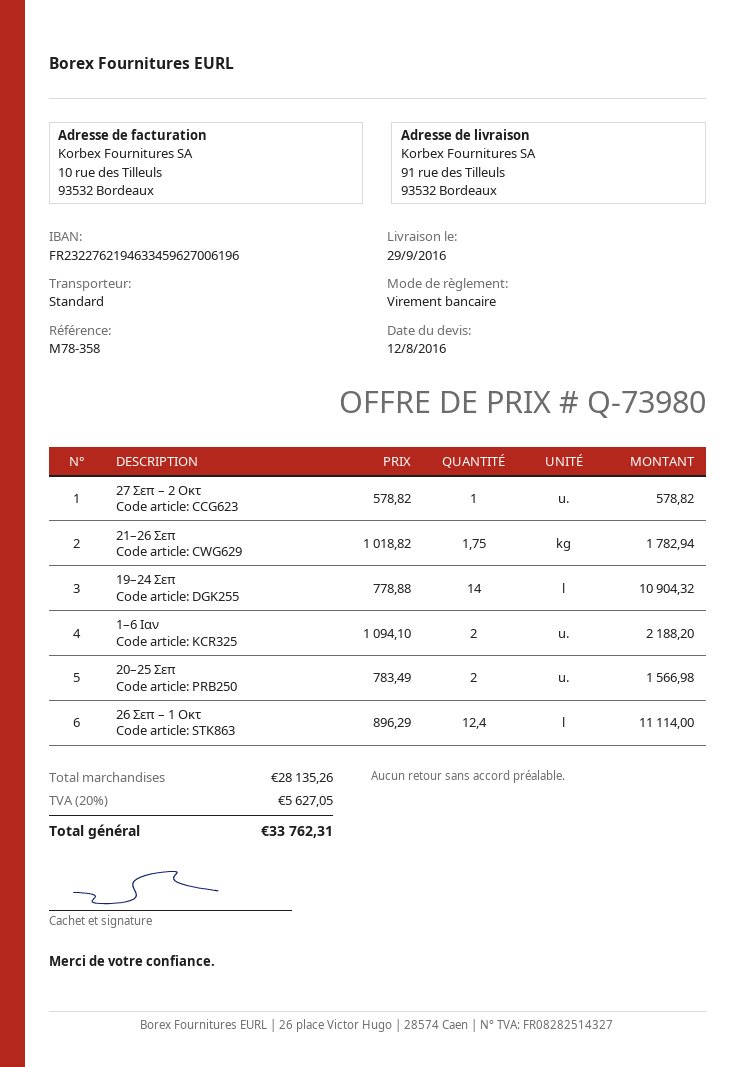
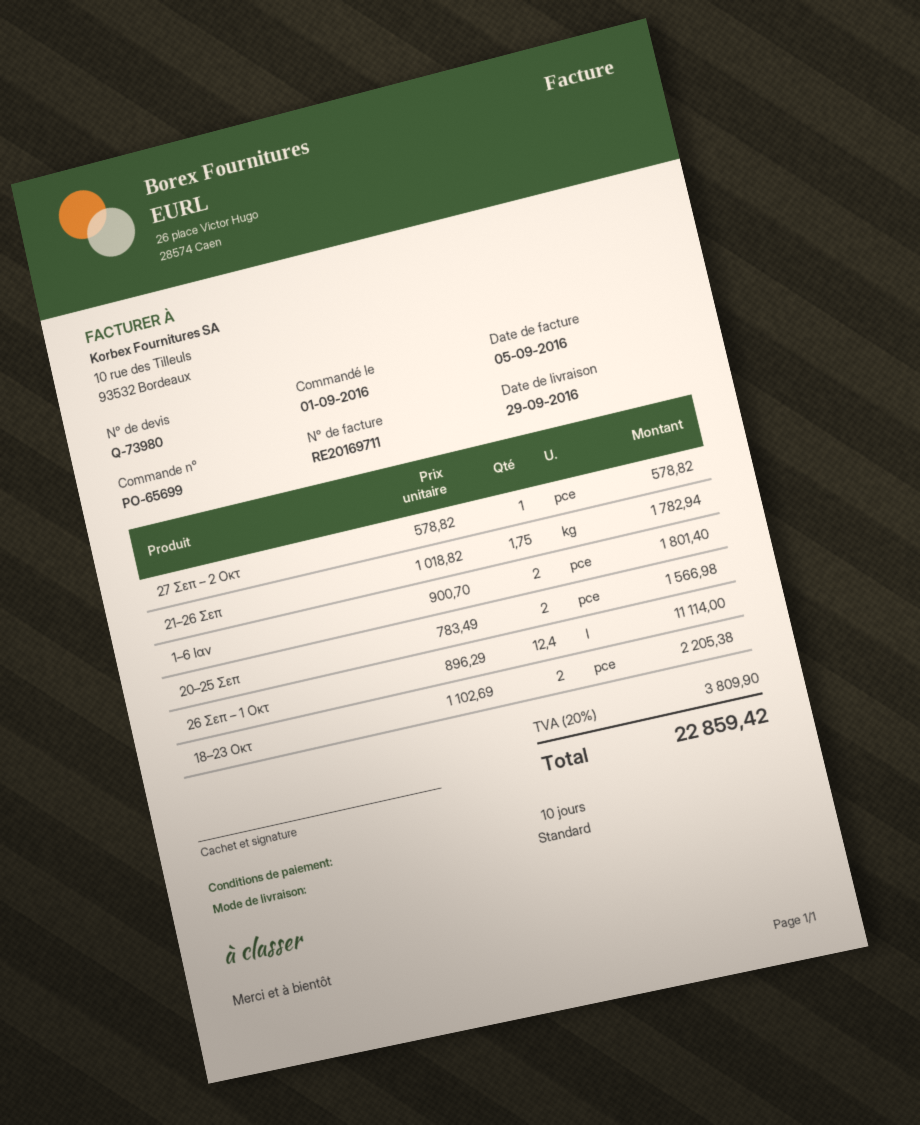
19–24 Σεπ: 14 x 778.88 = 10904.32 -> none
1–6 Ιαν: 2 x 1094.10 = 2188.20 -> 2 x 900.70 = 1801.40
18–23 Οκτ: none -> 2 x 1102.69 = 2205.38
tax: 20% = 5627.05 -> 20% = 3809.90
total: 33762.31 -> 22859.42

